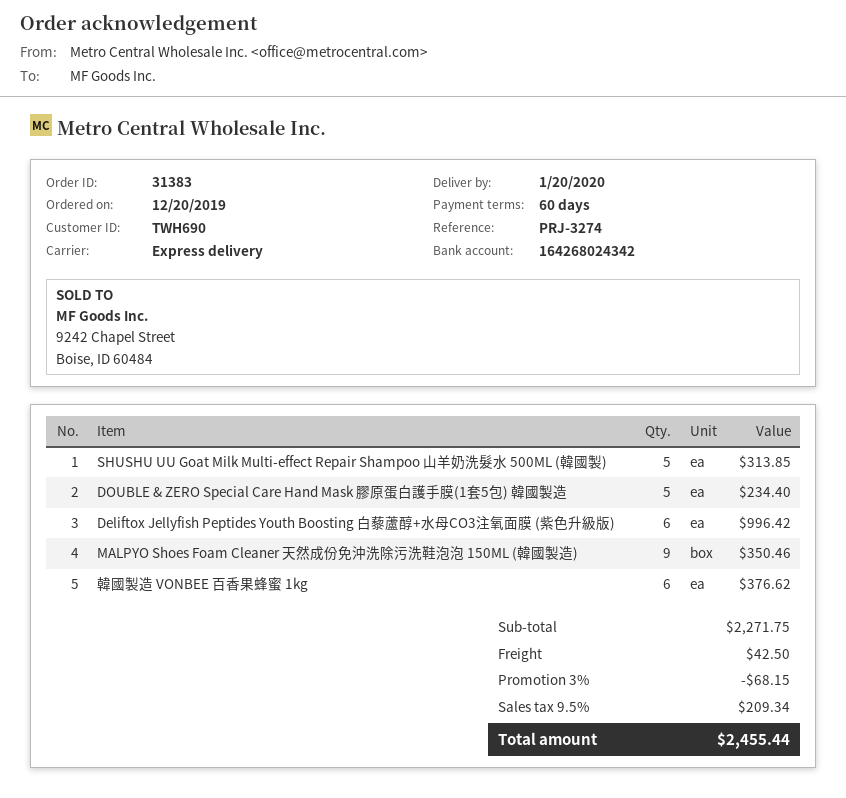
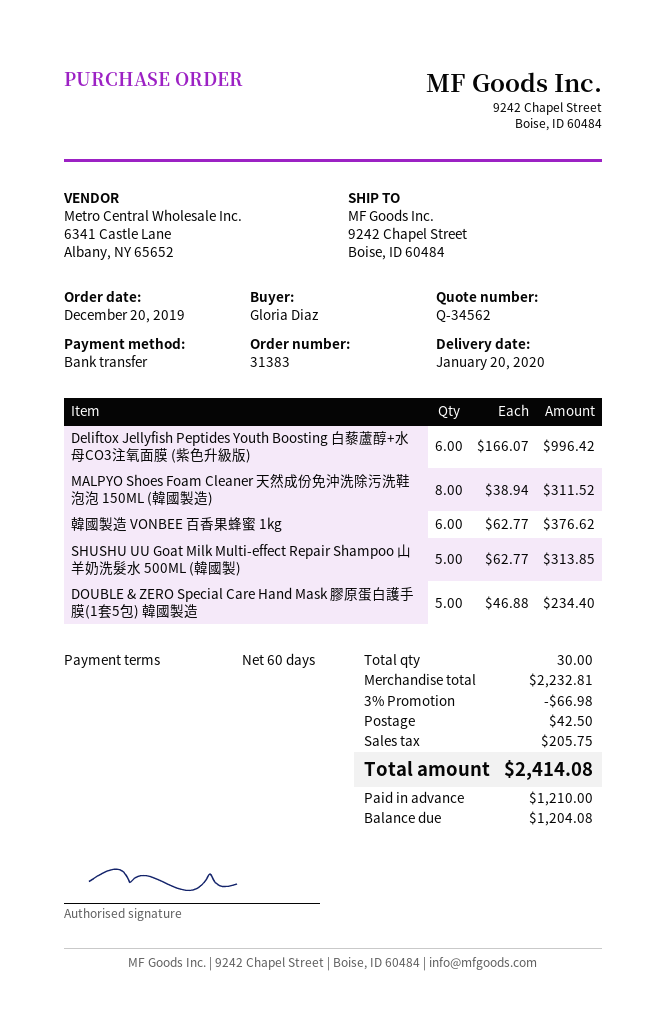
MALPYO Shoes Foam Cleaner 天然成份免沖洗除污洗鞋泡泡 150ML (韓國製造): 9 for 350.46 -> 8 for 311.52
subtotal: 2271.75 -> 2232.81
discount: 3% = 68.15 -> 3% = 66.98
tax: 209.34 -> 205.75
total: 2455.44 -> 2414.08

